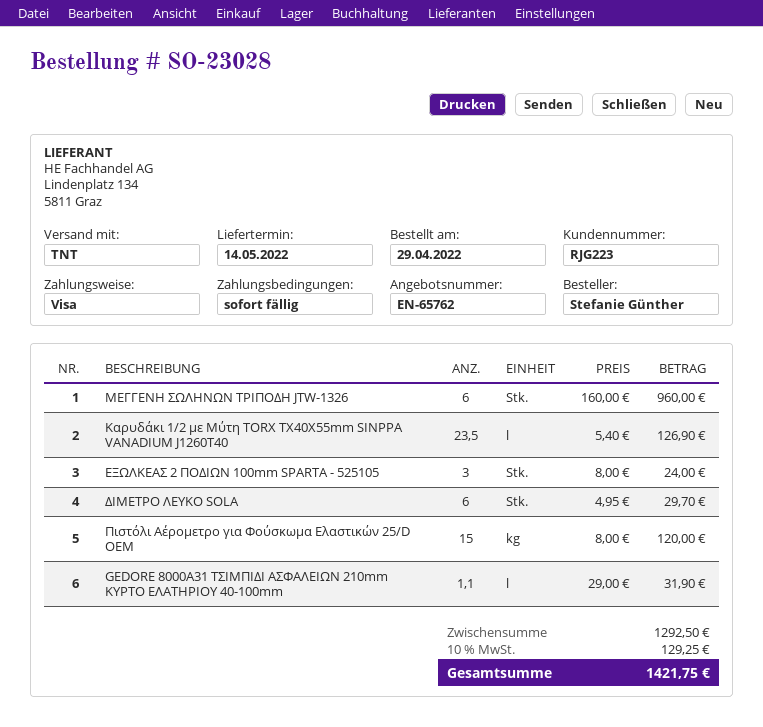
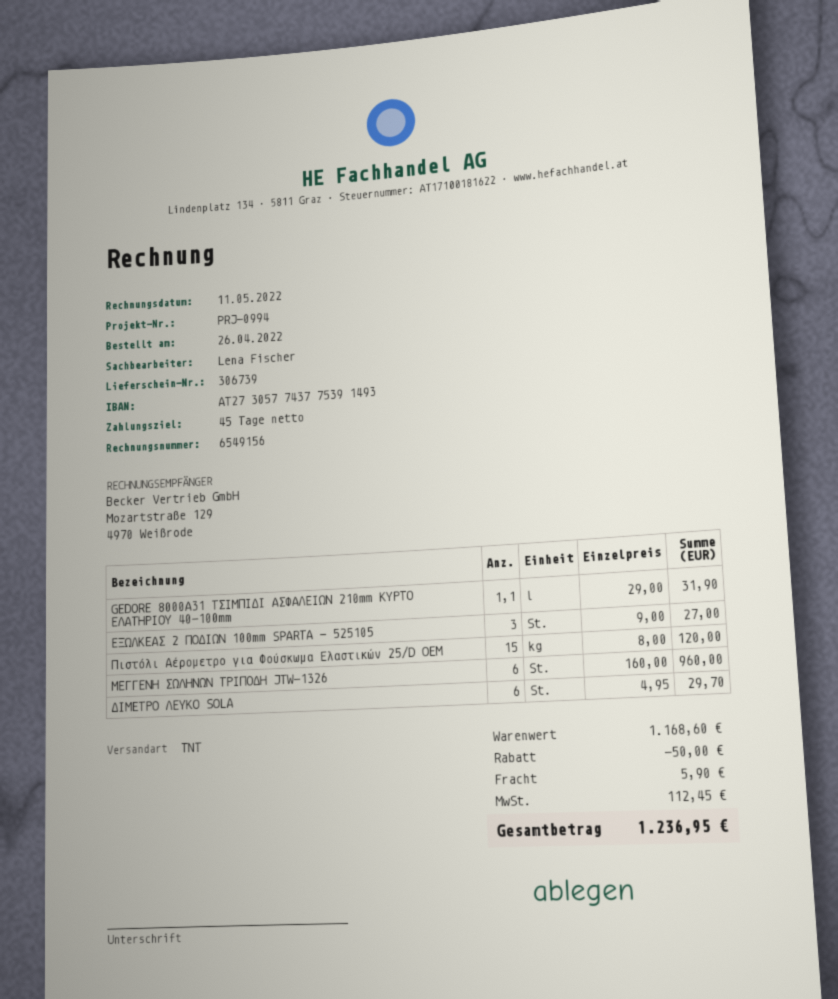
order date: 2022-04-29 -> 2022-04-26
payment terms: on receipt -> 45 days
Καρυδάκι 1/2 με Μύτη TORX TX40X55mm SINPPA VANADIUM J1260T40: 23.5 x 5.40 = 126.90 -> none
ΕΞΩΛΚΕΑΣ 2 ΠΟΔΙΩΝ 100mm SPARTA - 525105: 3 x 8.00 = 24.00 -> 3 x 9.00 = 27.00
subtotal: 1292.50 -> 1168.60
discount: none -> 50.00
shipping: none -> 5.90
tax: 129.25 -> 112.45
total: 1421.75 -> 1236.95

